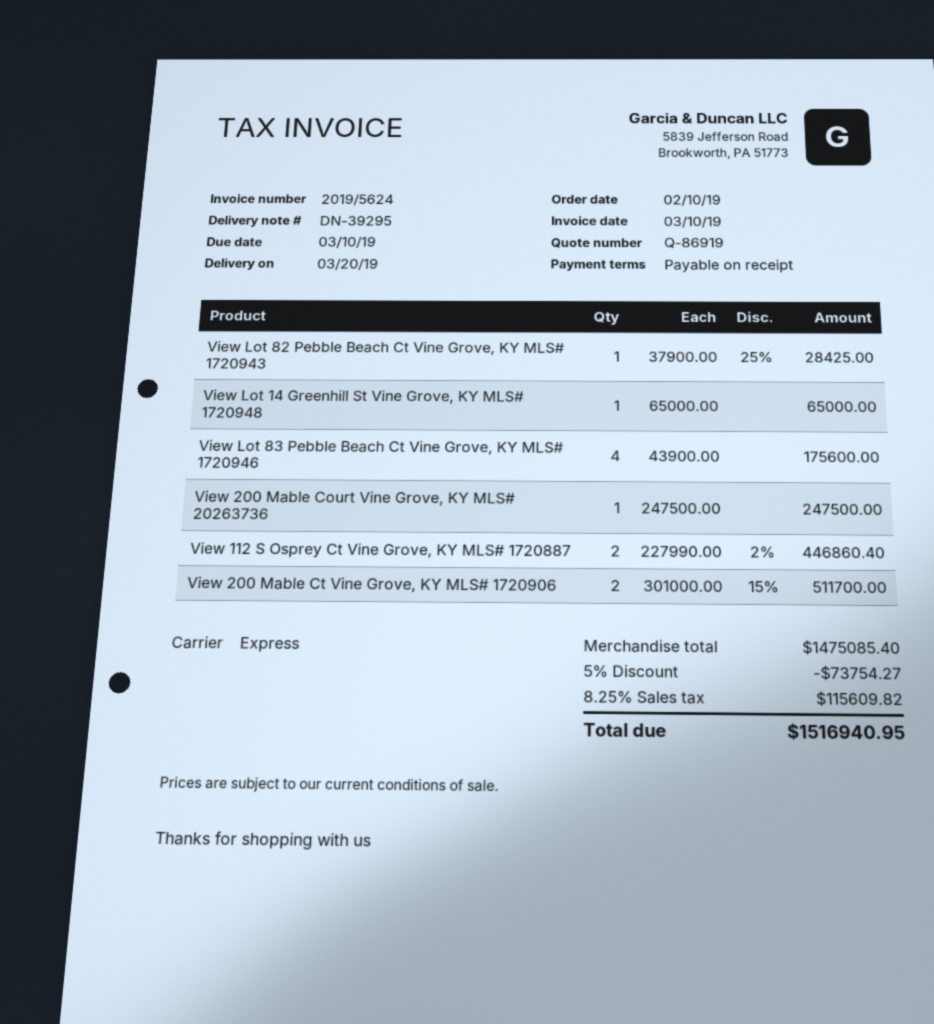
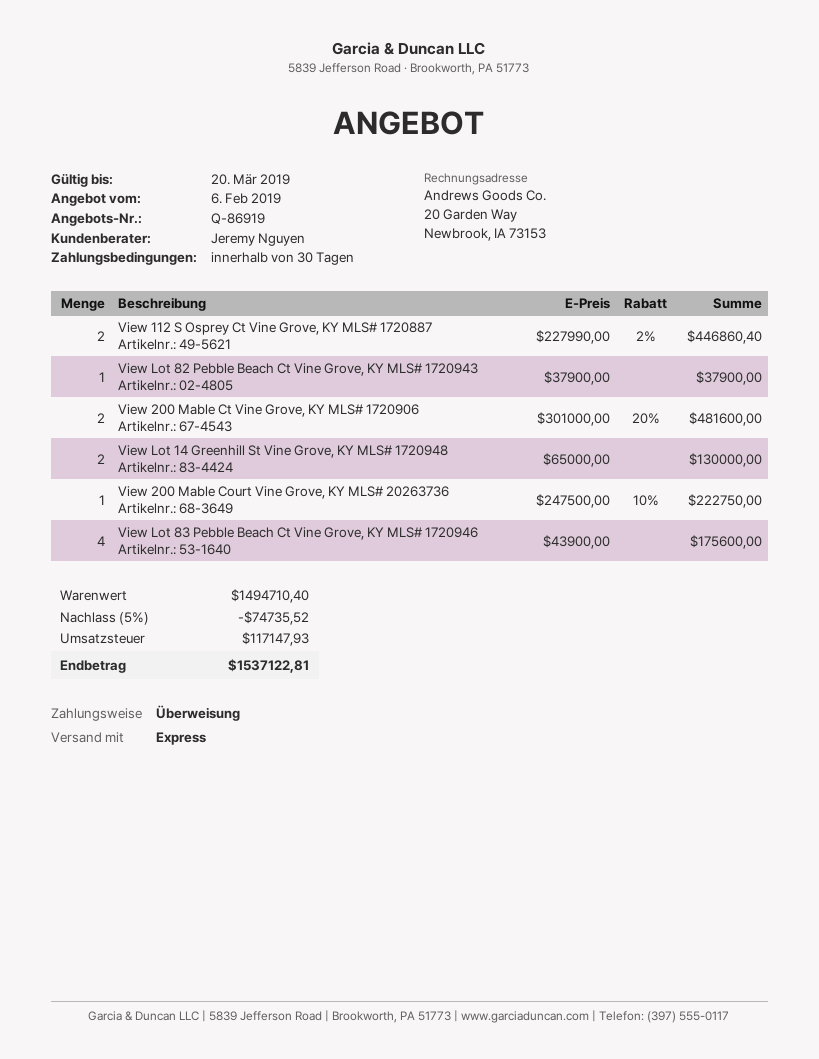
payment terms: on receipt -> 30 days
View Lot 82 Pebble Beach Ct Vine Grove, KY MLS# 1720943: 1 x 37900.00 - 25% = 28425.00 -> 1 x 37900.00 = 37900.00
View Lot 14 Greenhill St Vine Grove, KY MLS# 1720948: 1 x 65000.00 = 65000.00 -> 2 x 65000.00 = 130000.00
View 200 Mable Court Vine Grove, KY MLS# 20263736: 1 x 247500.00 = 247500.00 -> 1 x 247500.00 - 10% = 222750.00
View 200 Mable Ct Vine Grove, KY MLS# 1720906: 2 x 301000.00 - 15% = 511700.00 -> 2 x 301000.00 - 20% = 481600.00
subtotal: 1475085.40 -> 1494710.40
discount: 5% = 73754.27 -> 5% = 74735.52
tax: 115609.82 -> 117147.93
total: 1516940.95 -> 1537122.81

